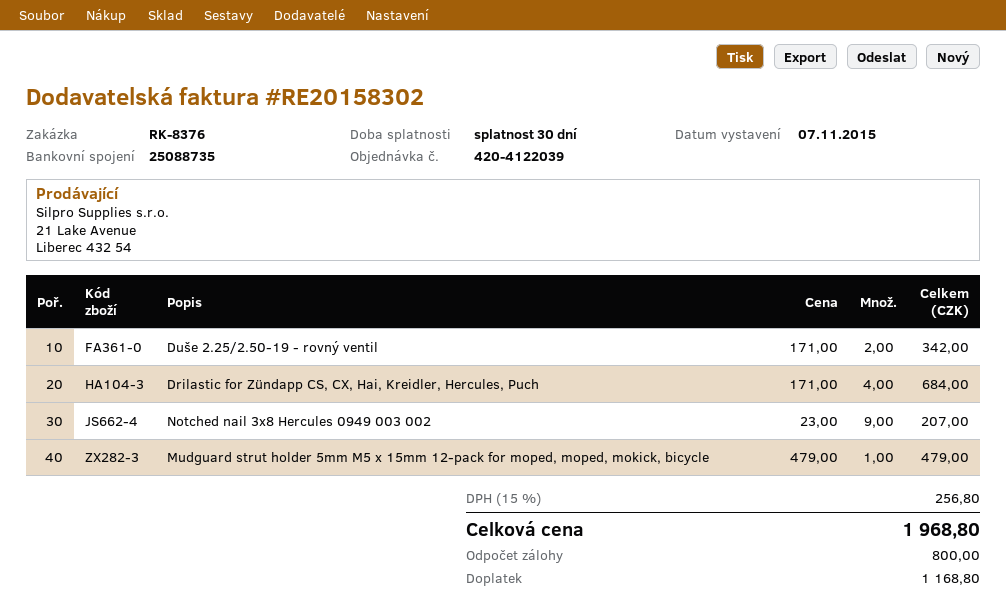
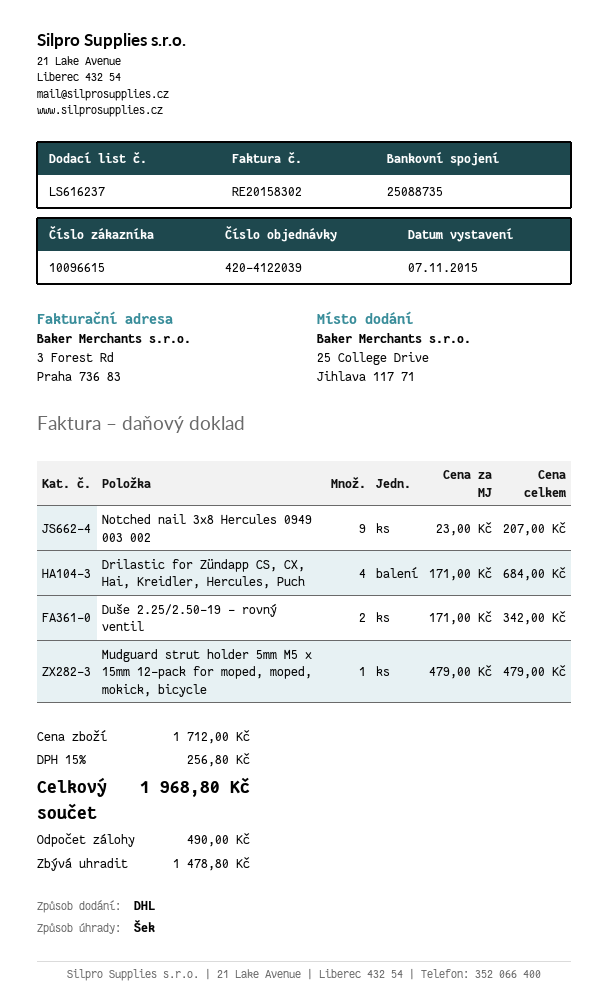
deposit: 800.00 -> 490.00
balance: 1168.80 -> 1478.80

